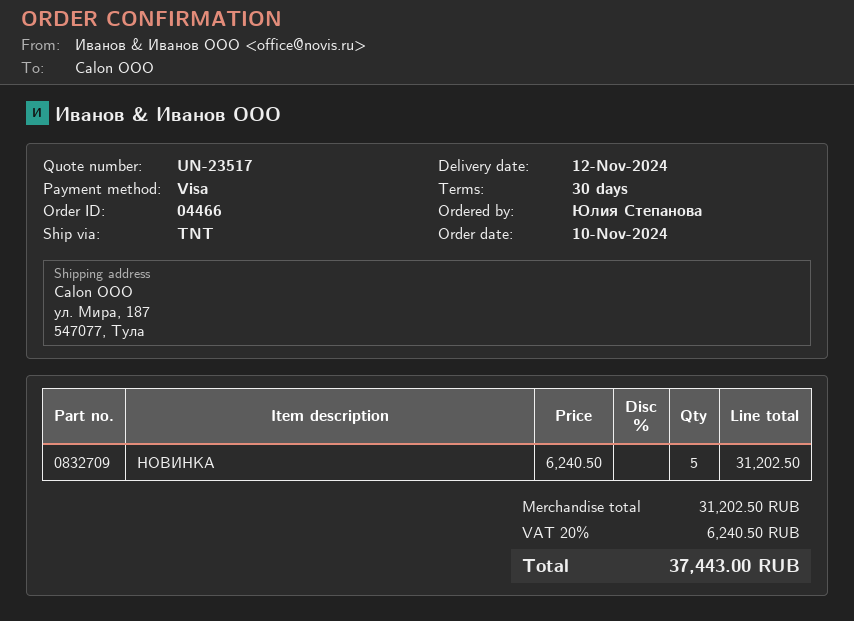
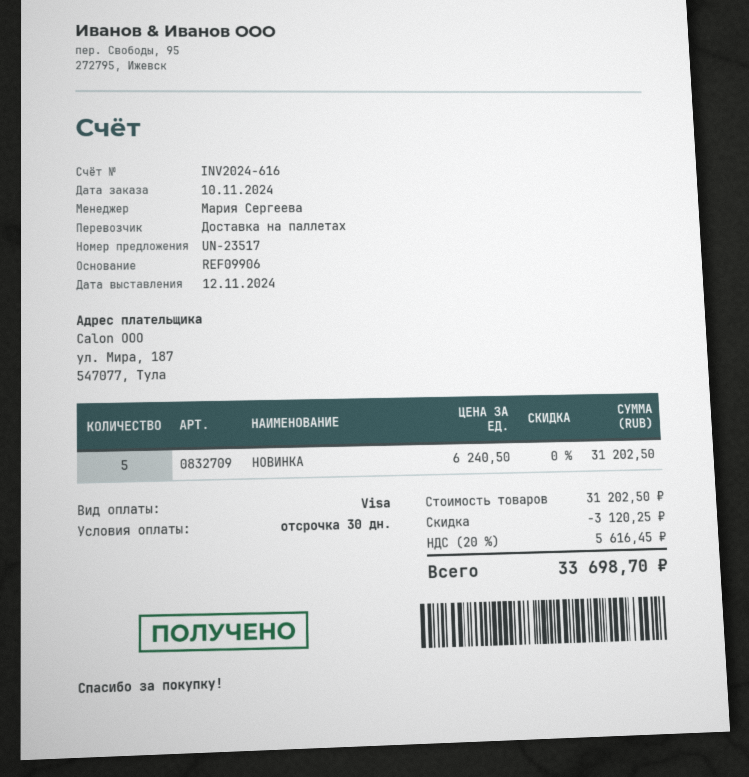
shipping method: TNT -> pallet freight
discount: none -> 3120.25
tax: 20% = 6240.50 -> 20% = 5616.45
total: 37443.00 -> 33698.70

